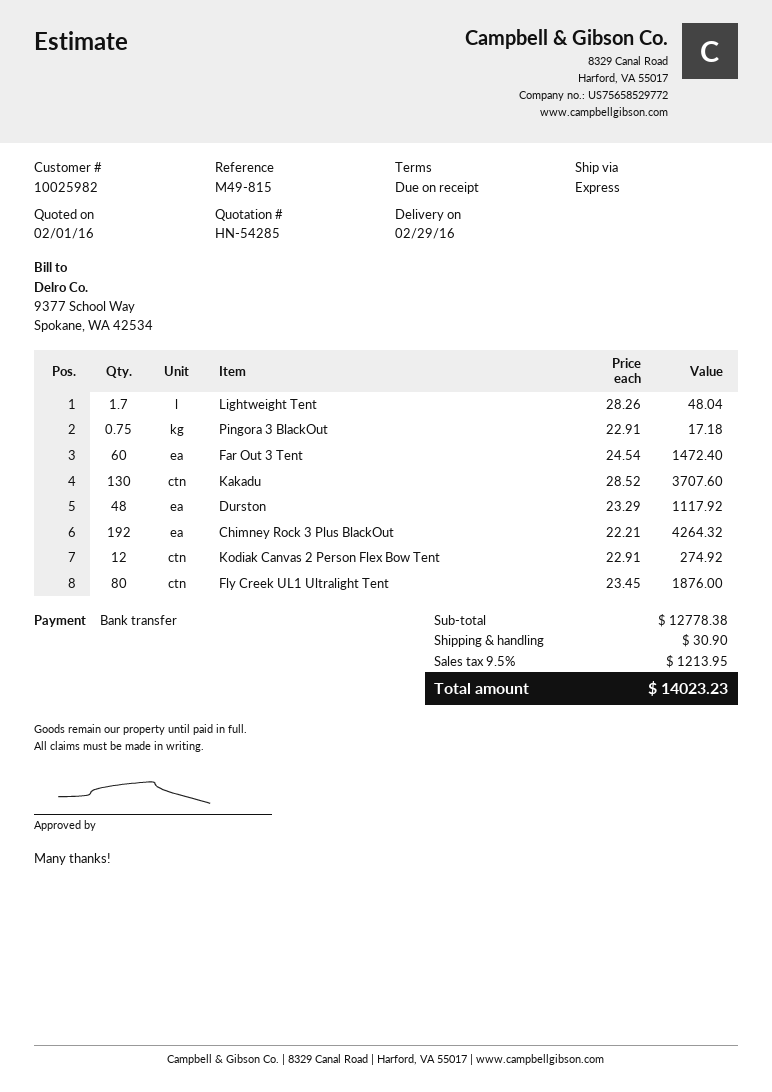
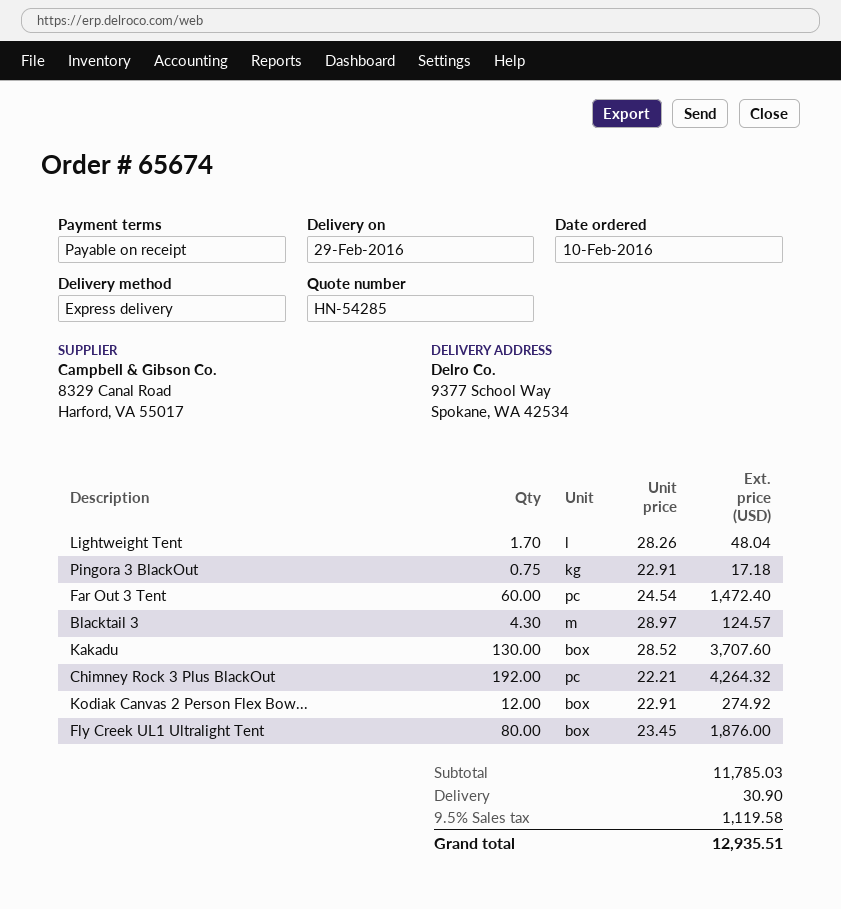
Durston: 48 x 23.29 = 1117.92 -> none
Blacktail 3: none -> 4.3 x 28.97 = 124.57
subtotal: 12778.38 -> 11785.03
tax: 9.5% = 1213.95 -> 9.5% = 1119.58
total: 14023.23 -> 12935.51

